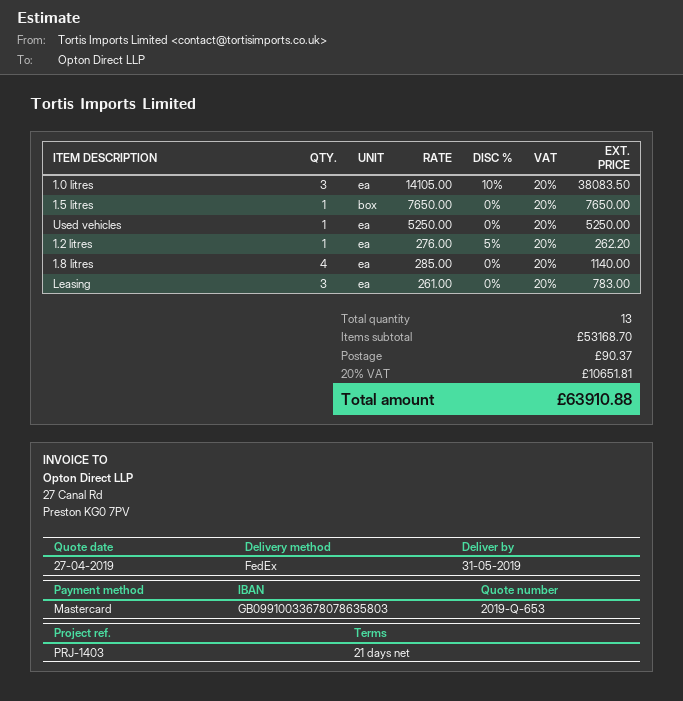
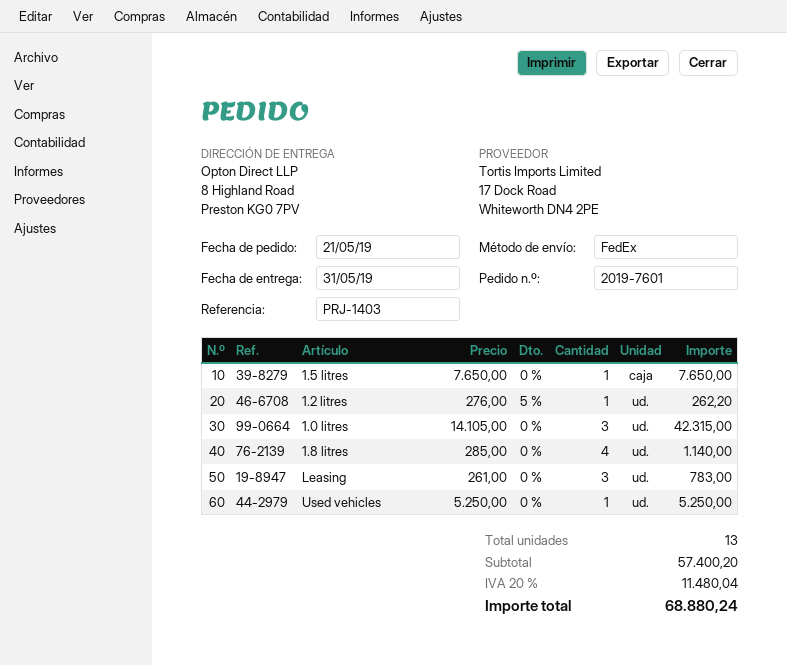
1.0 litres: 3 x 14105.00 - 10% = 38083.50 -> 3 x 14105.00 = 42315.00
subtotal: 53168.70 -> 57400.20
shipping: 90.37 -> none
tax: 20% = 10651.81 -> 20% = 11480.04
total: 63910.88 -> 68880.24

